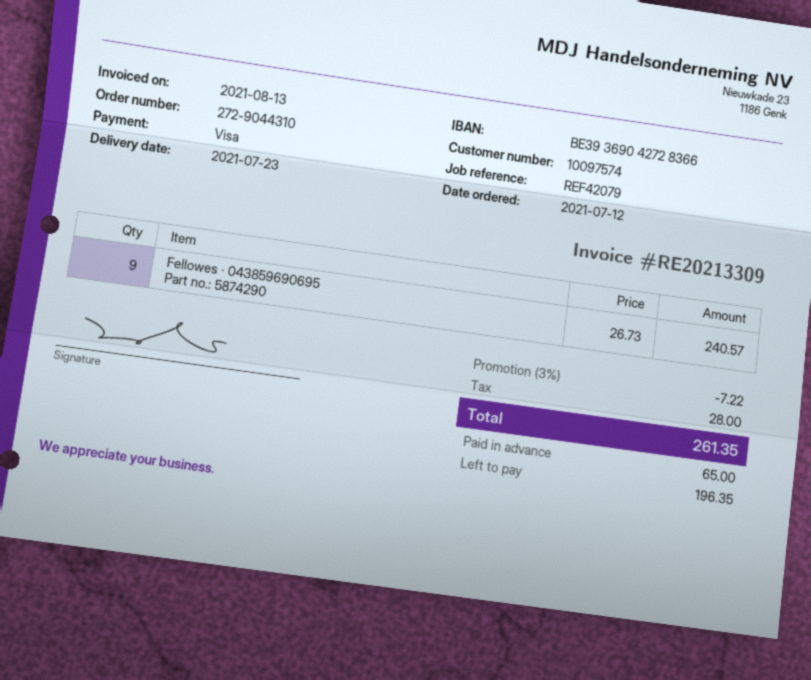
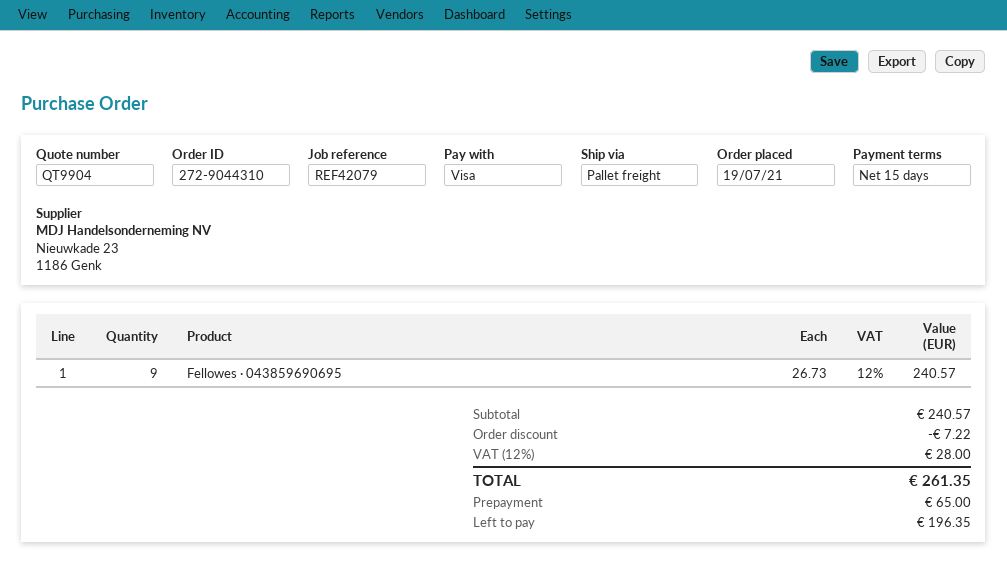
order date: 2021-07-12 -> 2021-07-19

